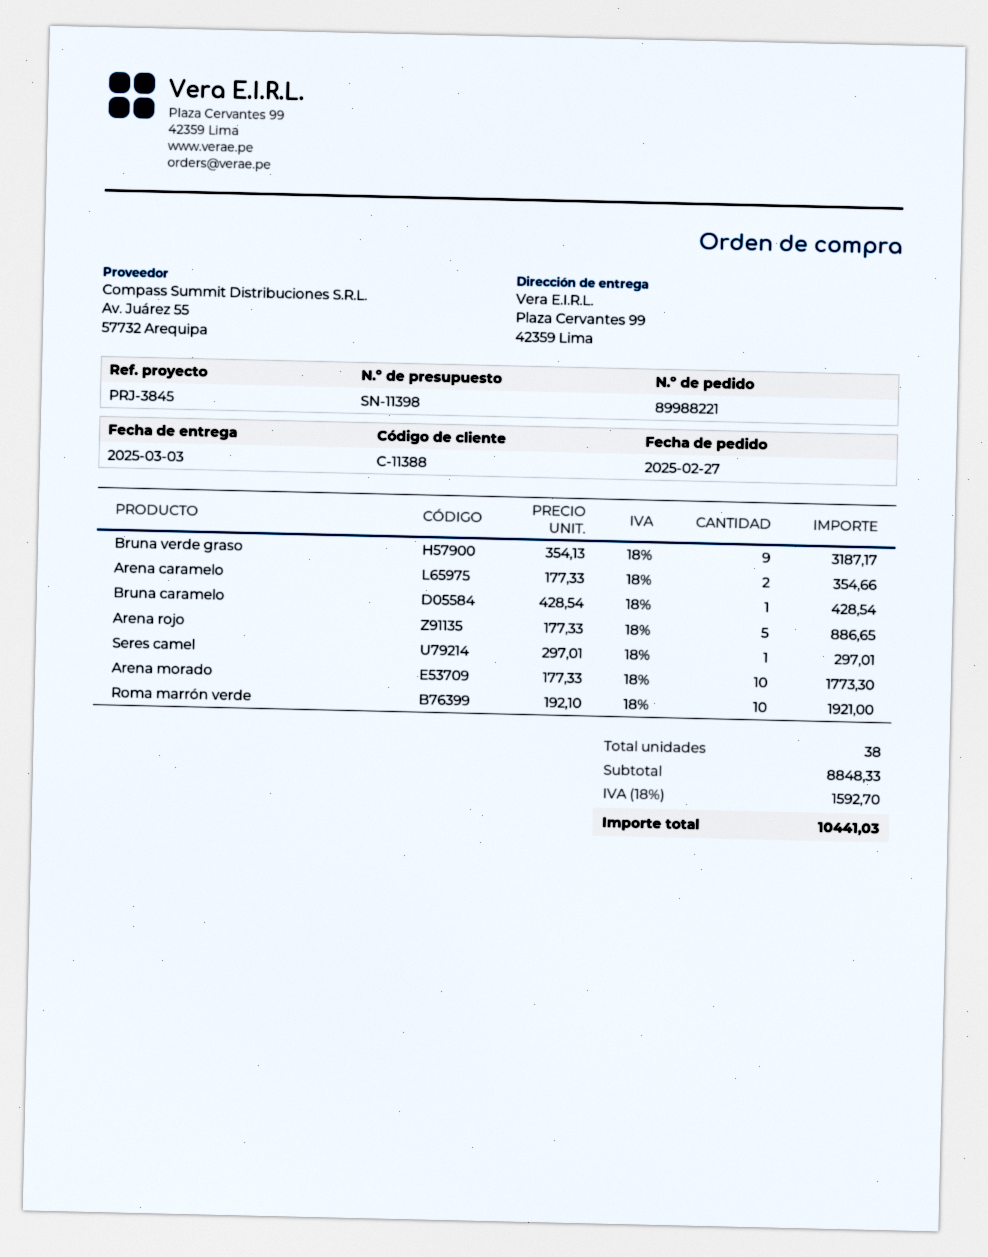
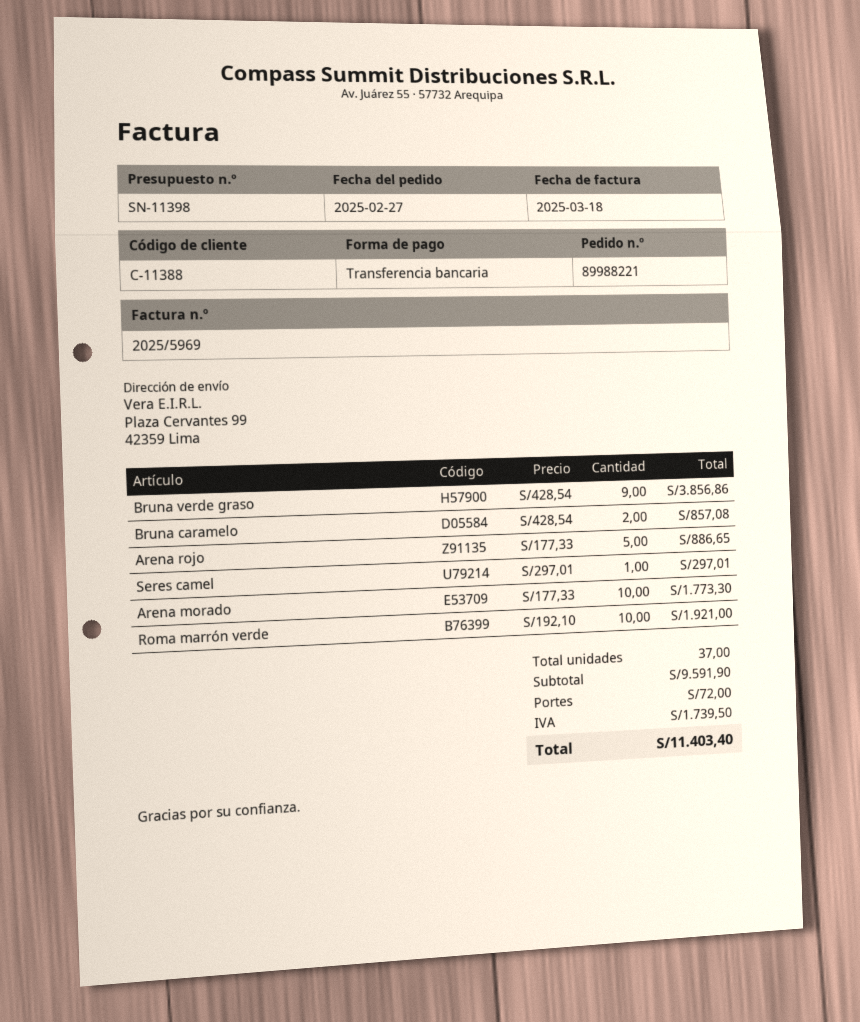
Bruna verde graso: 9 x 354.13 = 3187.17 -> 9 x 428.54 = 3856.86
Arena caramelo: 2 x 177.33 = 354.66 -> none
Bruna caramelo: 1 x 428.54 = 428.54 -> 2 x 428.54 = 857.08
total quantity: 38 -> 37
subtotal: 8848.33 -> 9591.90
shipping: none -> 72.00
tax: 1592.70 -> 1739.50
total: 10441.03 -> 11403.40

